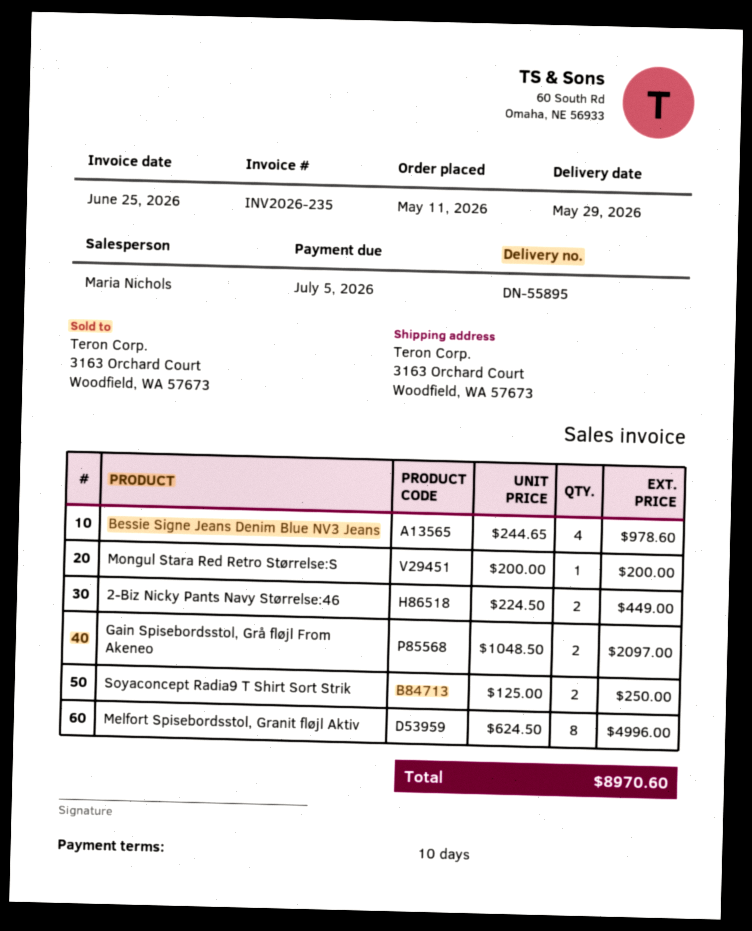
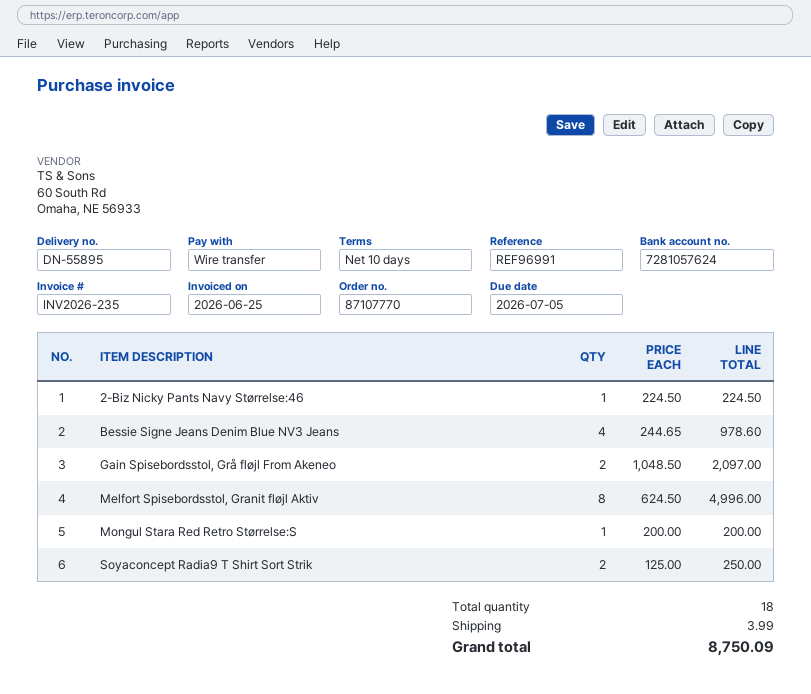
2-Biz Nicky Pants Navy Størrelse:46: 2 x 224.50 = 449.00 -> 1 x 224.50 = 224.50
shipping: none -> 3.99
total: 8970.60 -> 8750.09

